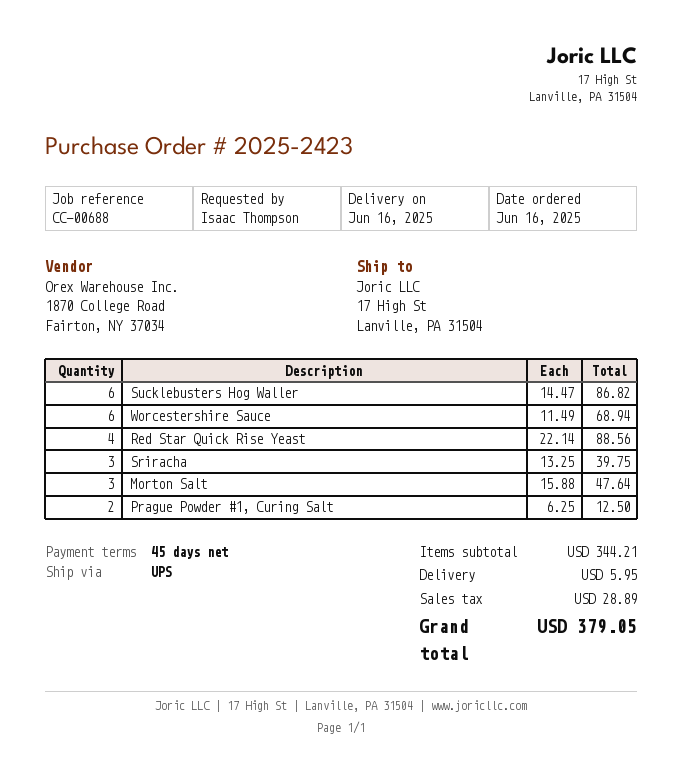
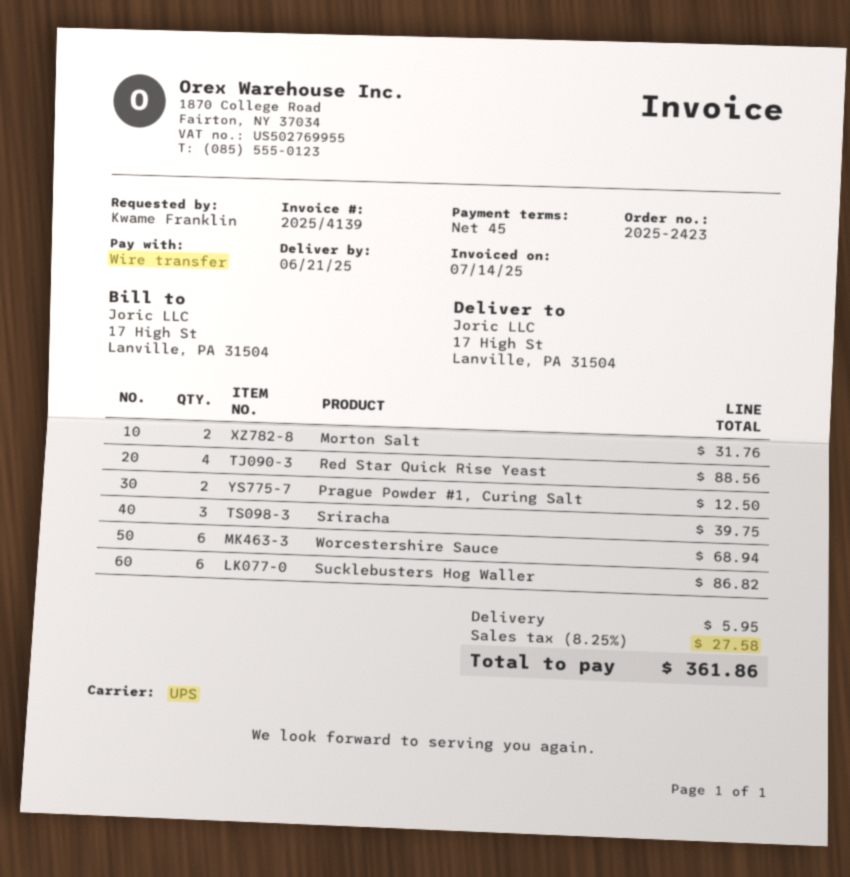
delivery date: 2025-06-16 -> 2025-06-21
ordered by: Isaac Thompson -> Kwame Franklin
Morton Salt: 3 for 47.64 -> 2 for 31.76
tax: 28.89 -> 27.58
total: 379.05 -> 361.86

